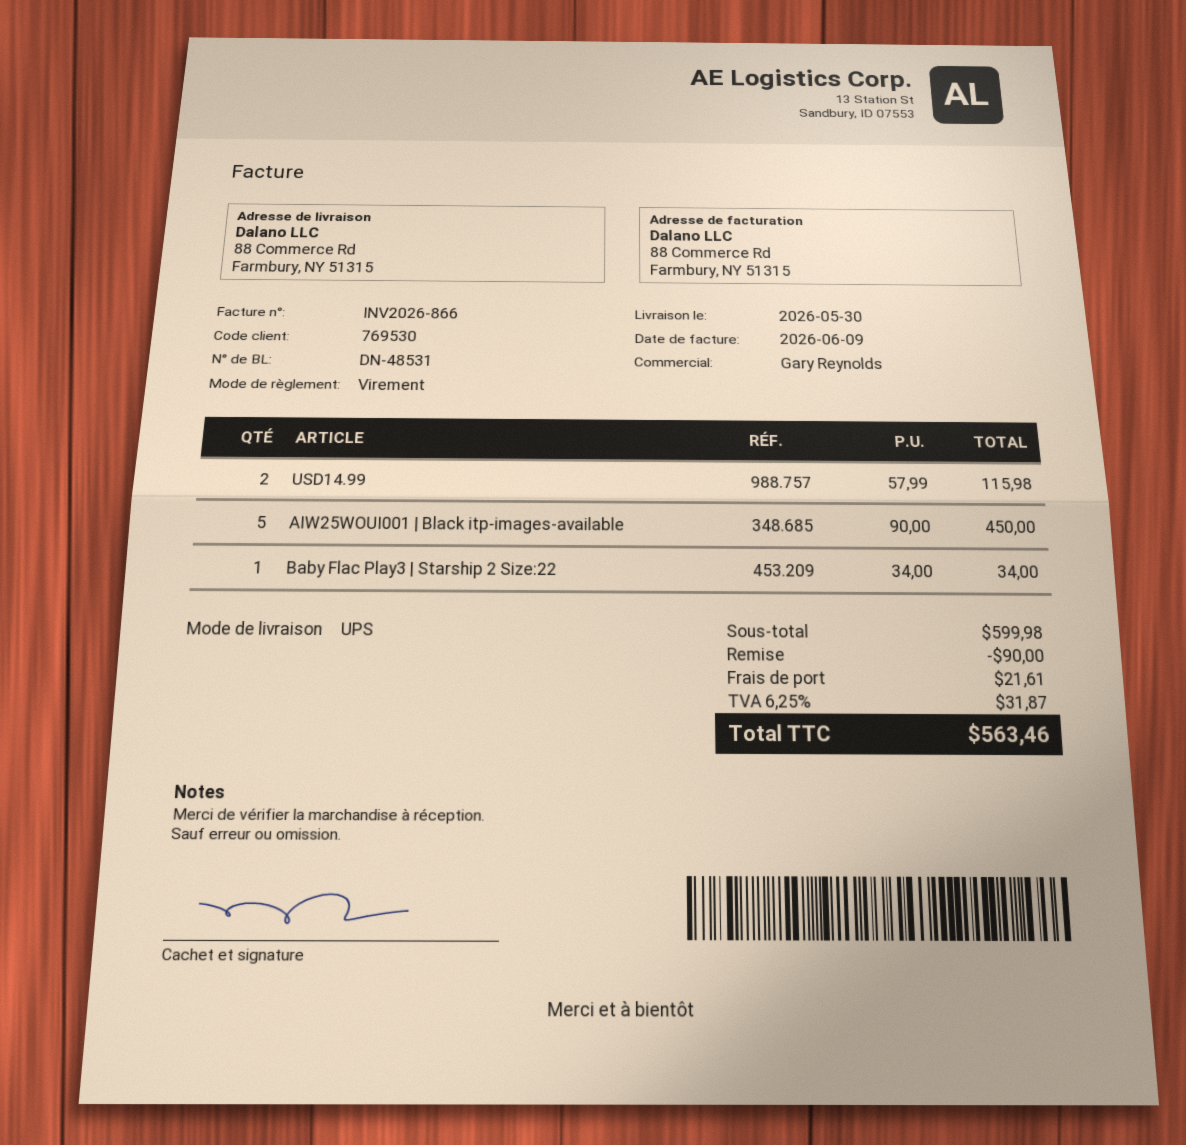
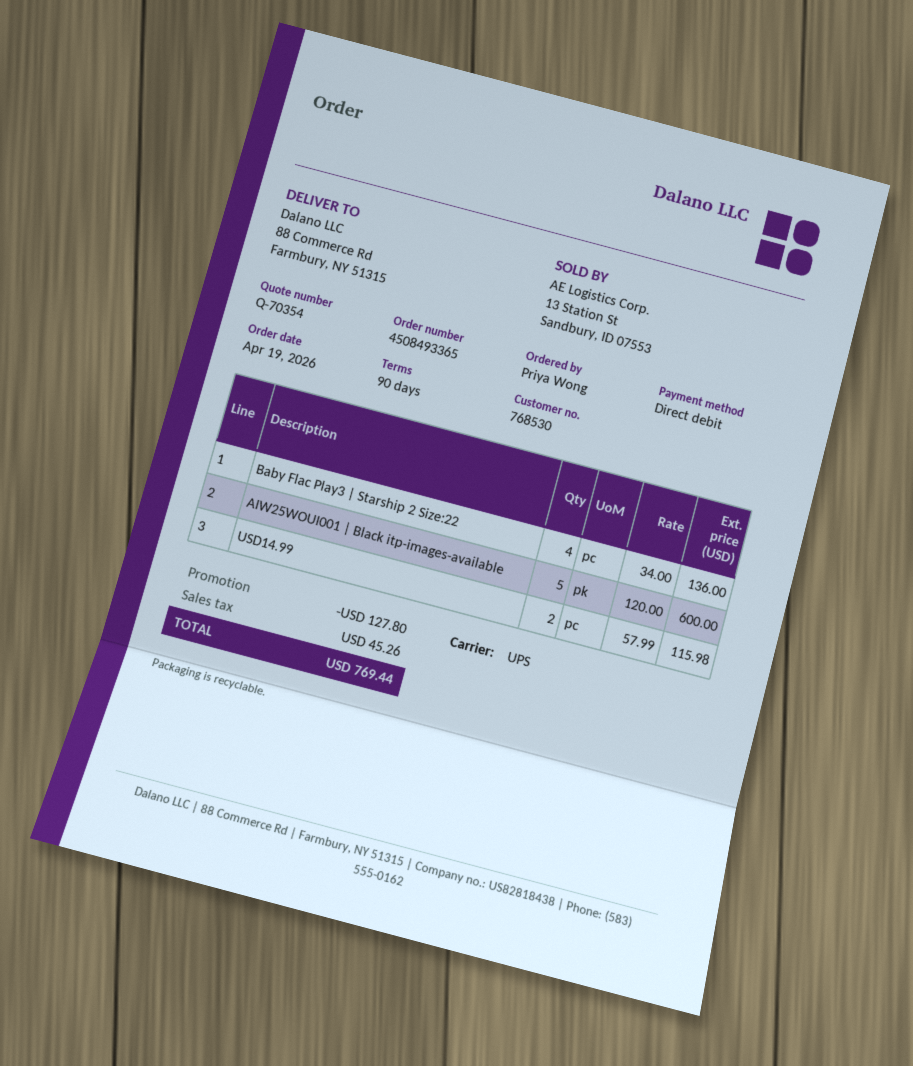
customer number: 769530 -> 768530
payment method: bank transfer -> direct debit
AIW25WOUI001 | Black itp-images-available: 5 x 90.00 = 450.00 -> 5 x 120.00 = 600.00
Baby Flac Play3 | Starship 2 Size:22: 1 x 34.00 = 34.00 -> 4 x 34.00 = 136.00
discount: 90.00 -> 127.80
shipping: 21.61 -> none
tax: 31.87 -> 45.26
total: 563.46 -> 769.44

